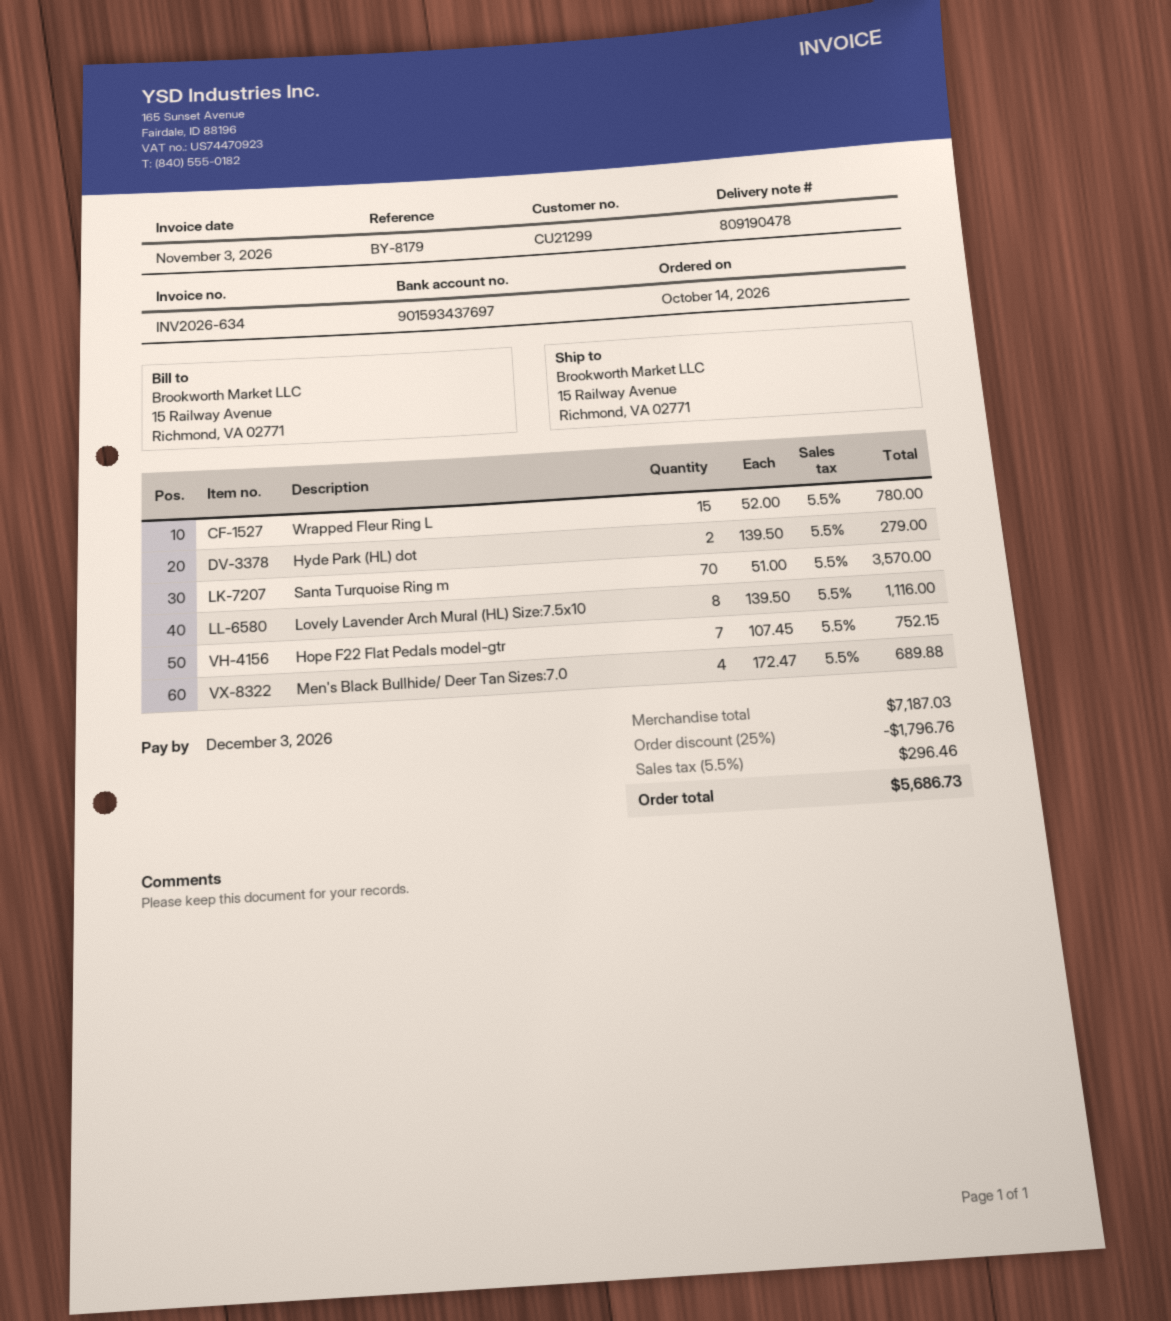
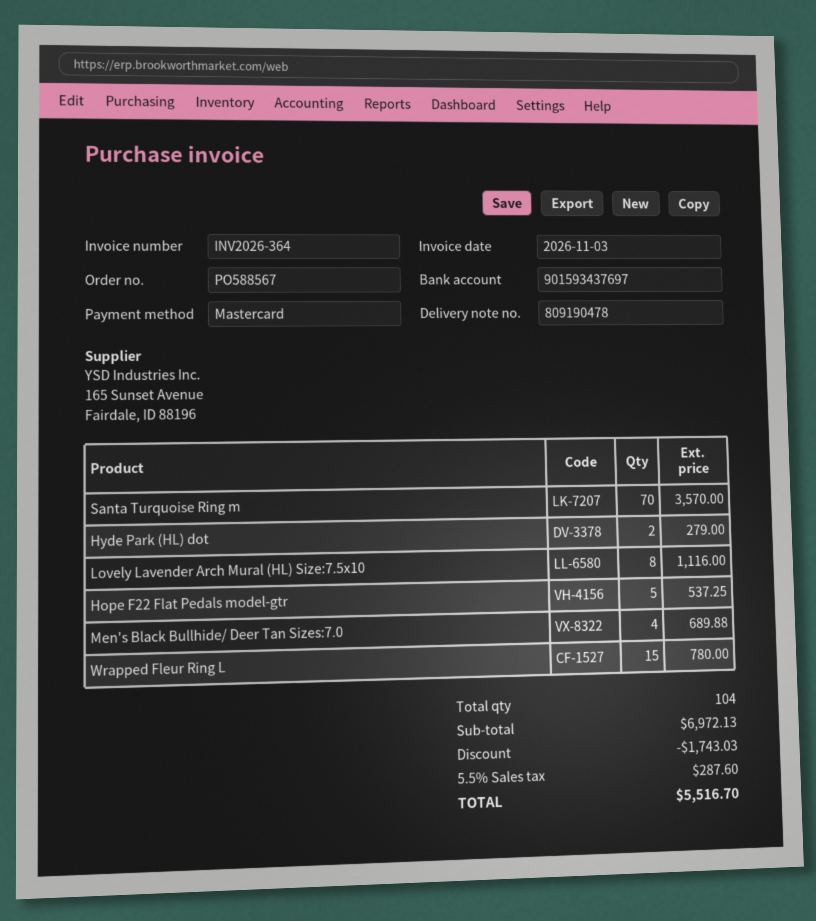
invoice number: INV2026-634 -> INV2026-364
Hope F22 Flat Pedals model-gtr: 7 for 752.15 -> 5 for 537.25
subtotal: 7187.03 -> 6972.13
discount: 1796.76 -> 1743.03
tax: 5.5% = 296.46 -> 5.5% = 287.60
total: 5686.73 -> 5516.70

